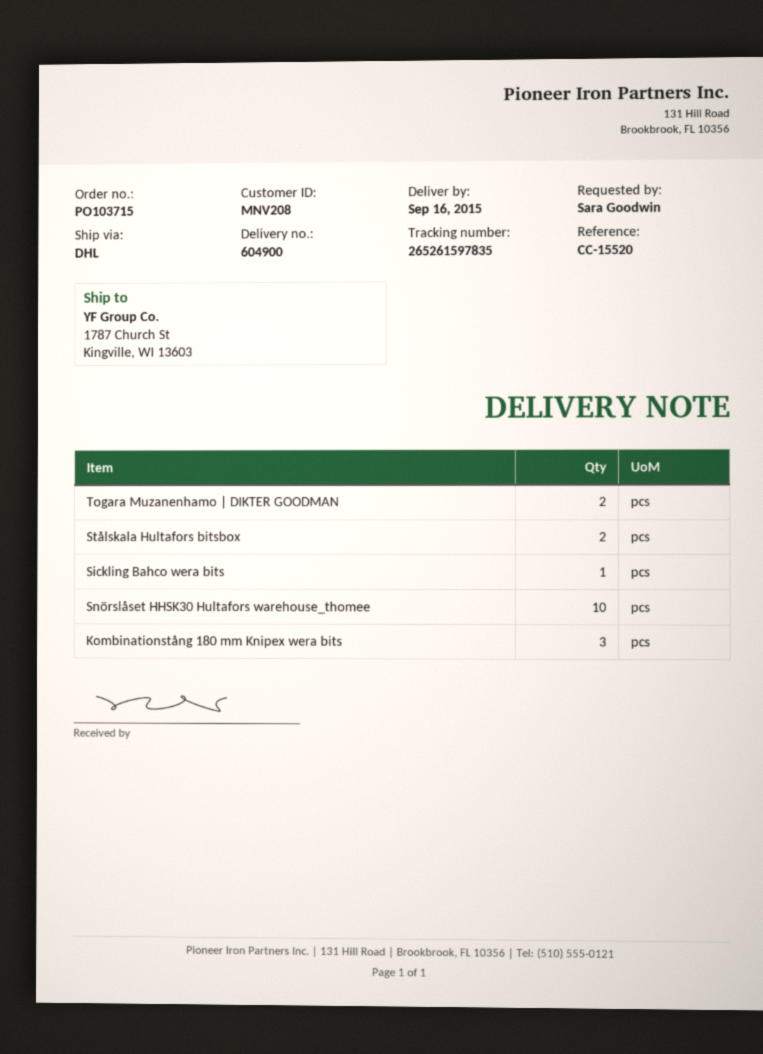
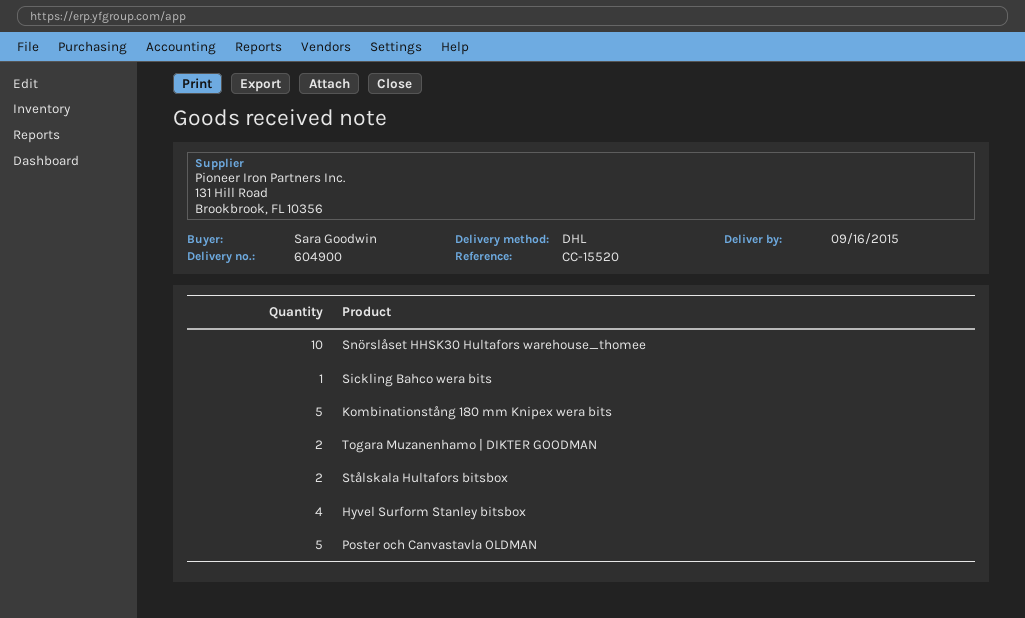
Kombinationstång 180 mm Knipex wera bits: 3 -> 5
Hyvel Surform Stanley bitsbox: none -> 4
Poster och Canvastavla OLDMAN: none -> 5

